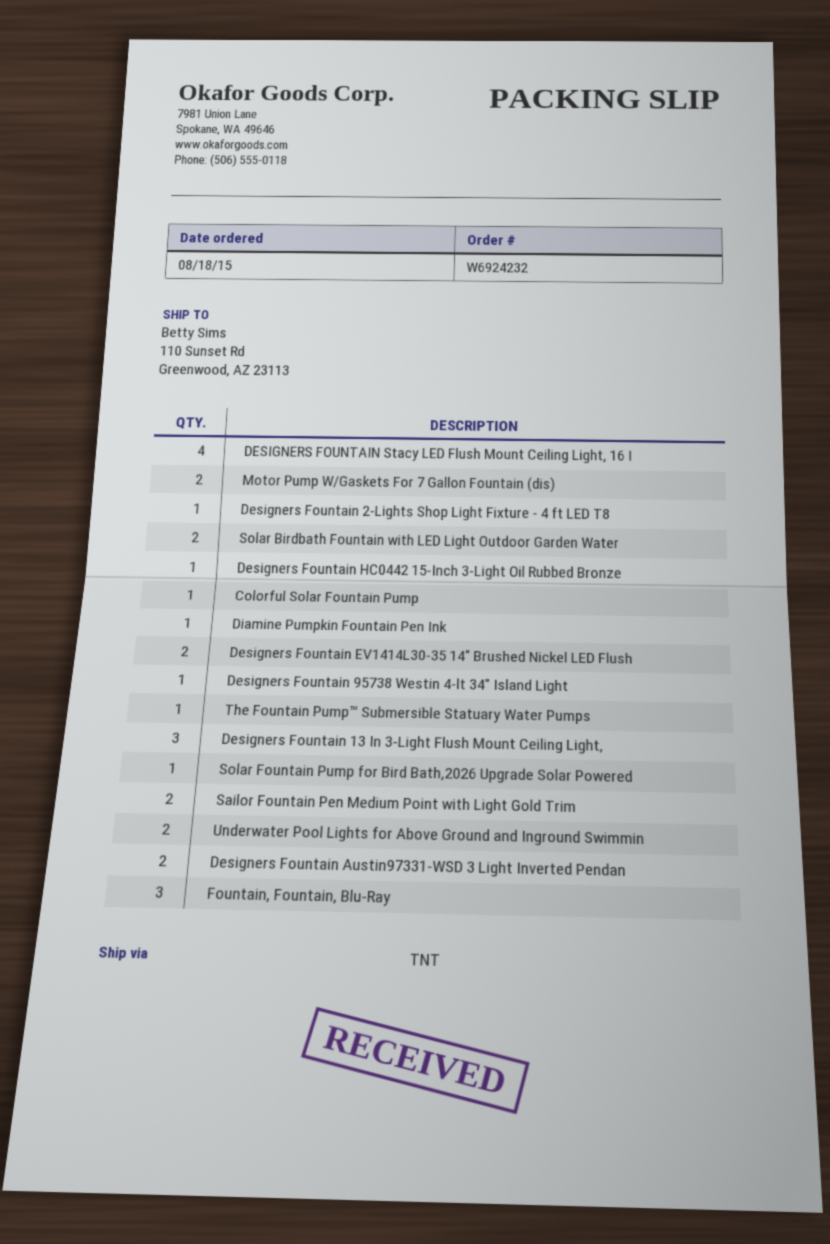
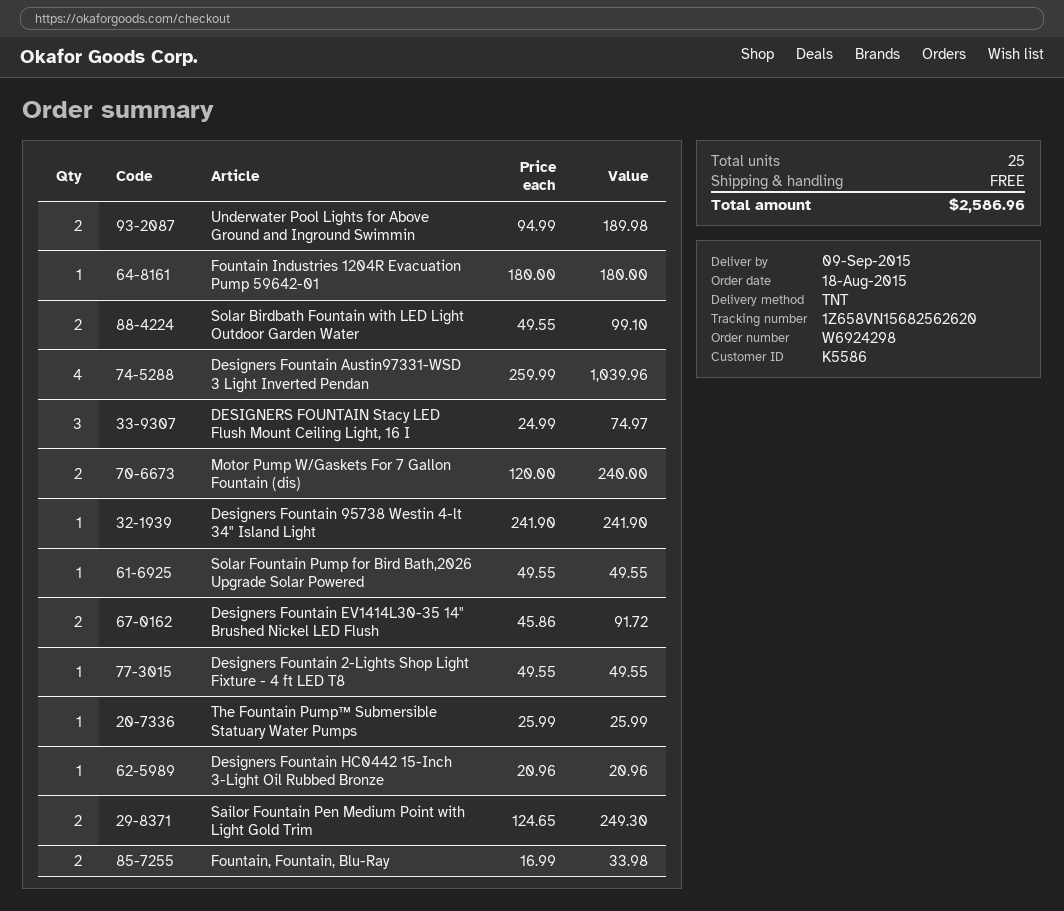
order number: W6924232 -> W6924298
DESIGNERS FOUNTAIN Stacy LED Flush Mount Ceiling Light, 16 I: 4 -> 3
Colorful Solar Fountain Pump: 1 -> none
Diamine Pumpkin Fountain Pen Ink: 1 -> none
Designers Fountain 13 In 3-Light Flush Mount Ceiling Light,: 3 -> none
Designers Fountain Austin97331-WSD 3 Light Inverted Pendan: 2 -> 4
Fountain, Fountain, Blu-Ray: 3 -> 2
Fountain Industries 1204R Evacuation Pump 59642-01: none -> 1

